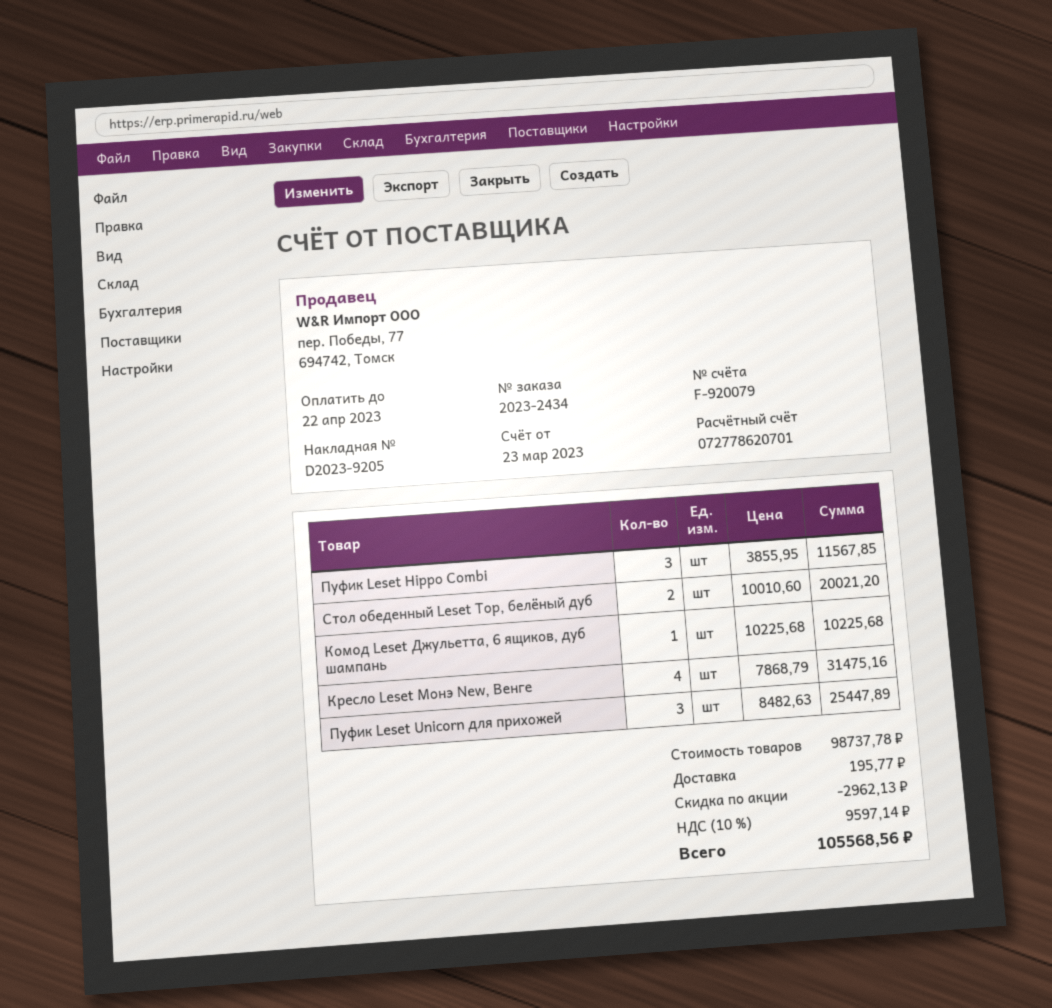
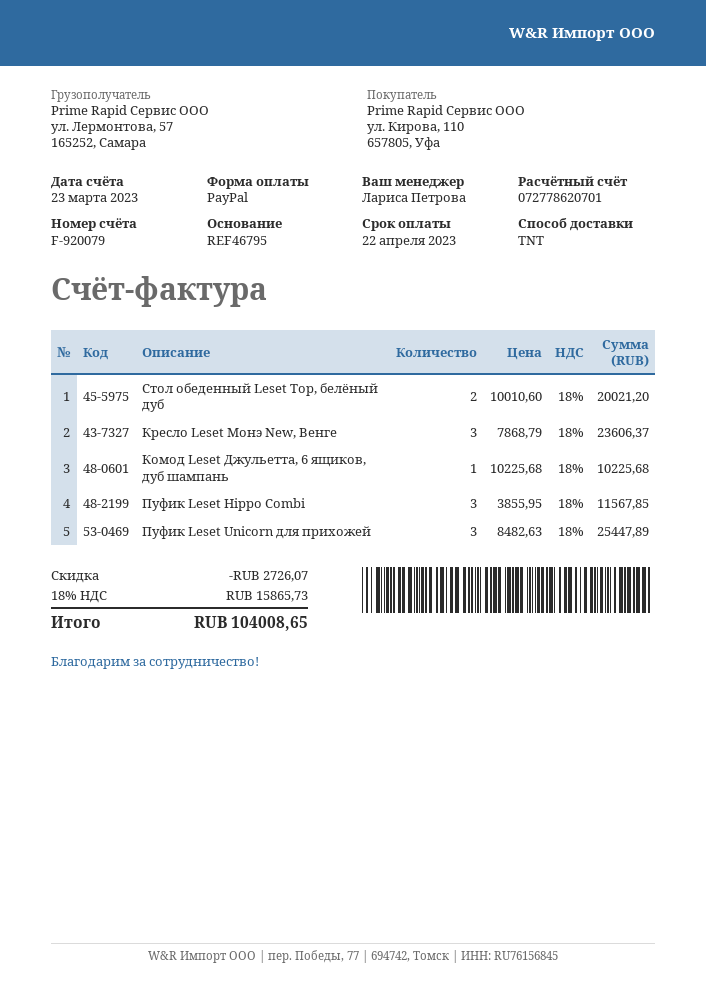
Кресло Leset Монэ New, Венге: 4 x 7868.79 = 31475.16 -> 3 x 7868.79 = 23606.37
discount: 2962.13 -> 2726.07
shipping: 195.77 -> none
tax: 10% = 9597.14 -> 18% = 15865.73
total: 105568.56 -> 104008.65

